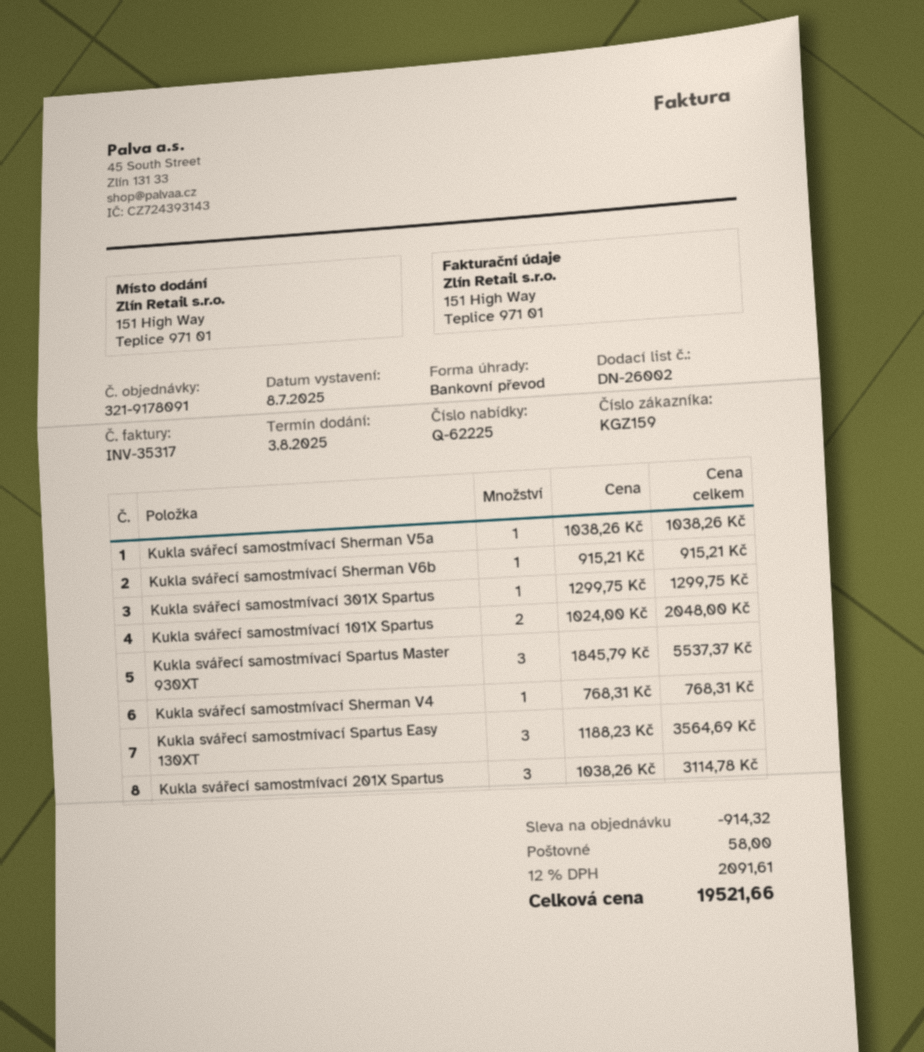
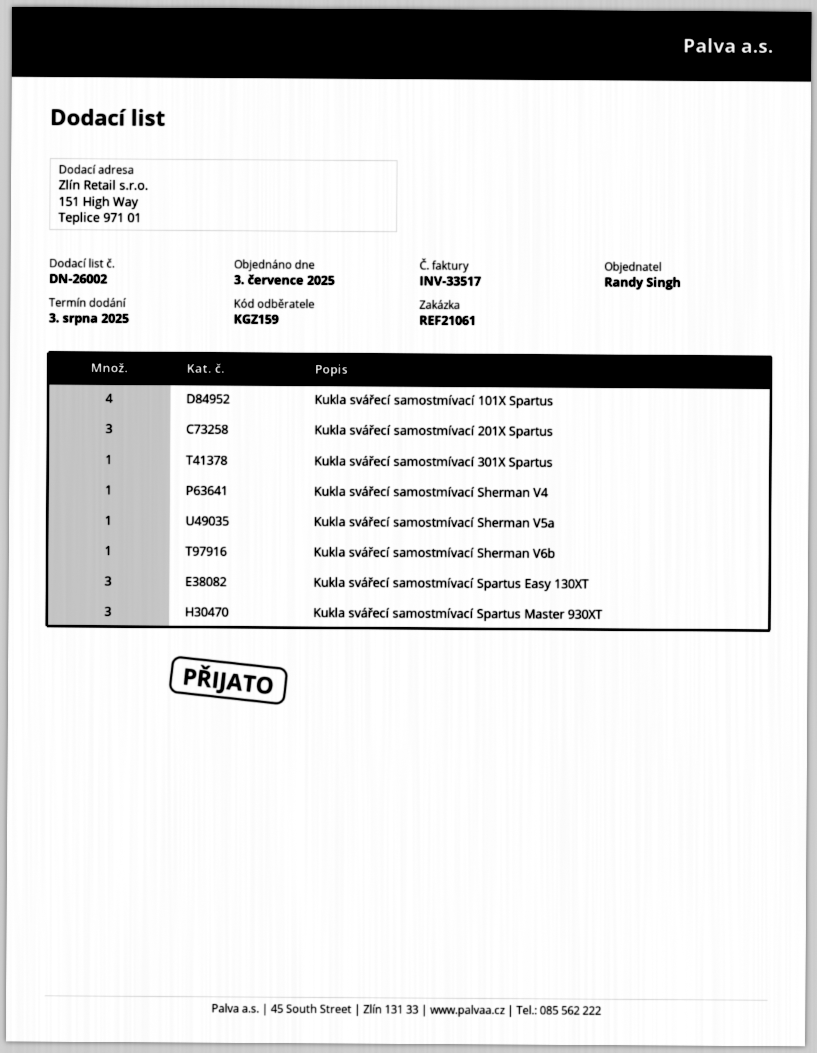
invoice number: INV-35317 -> INV-33517
Kukla svářecí samostmívací 101X Spartus: 2 -> 4

